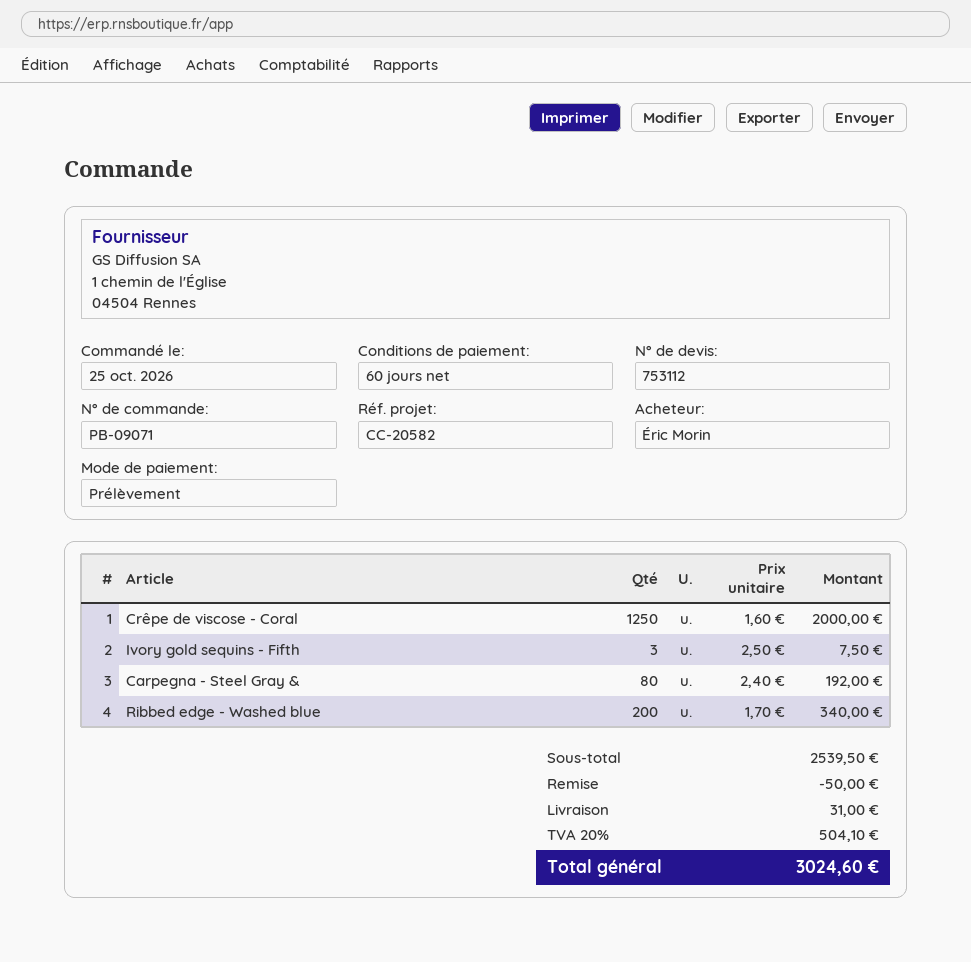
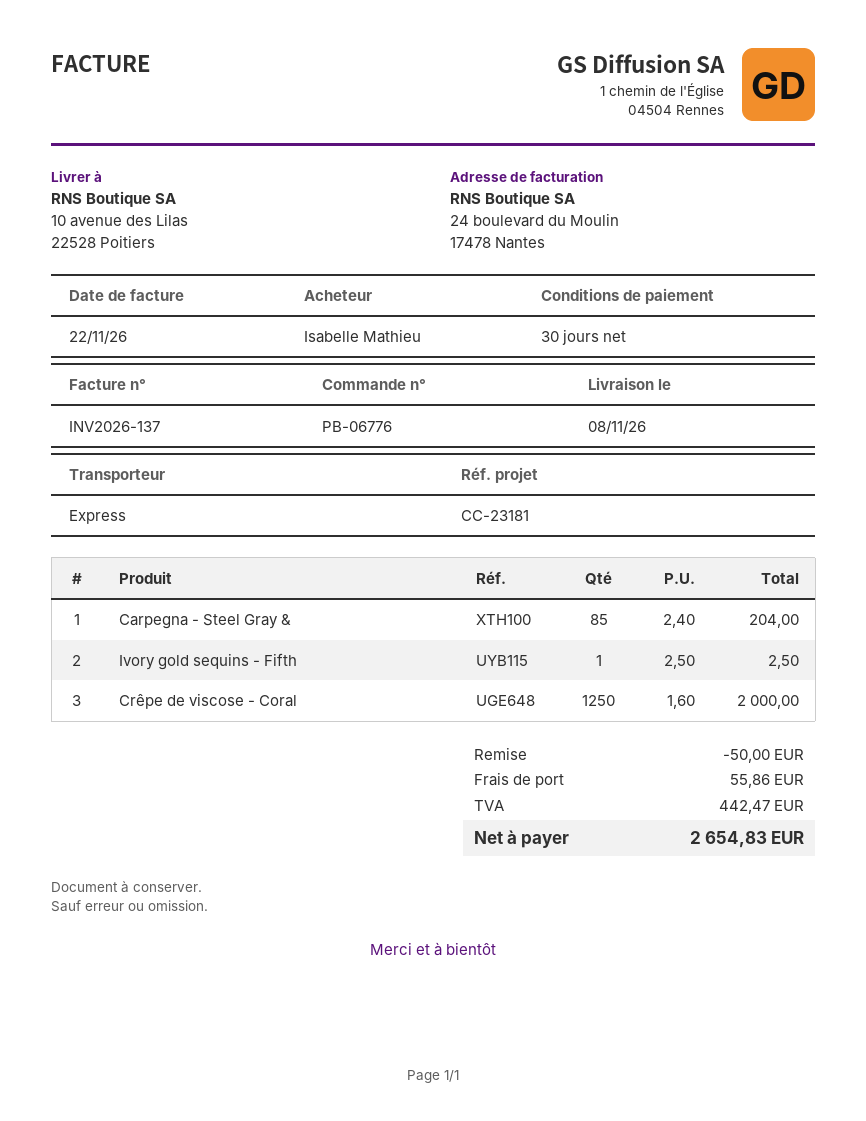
order number: PB-09071 -> PB-06776
payment terms: 60 days -> 30 days
reference: CC-20582 -> CC-23181
ordered by: Éric Morin -> Isabelle Mathieu
Ivory gold sequins - Fifth: 3 x 2.50 = 7.50 -> 1 x 2.50 = 2.50
Carpegna - Steel Gray &: 80 x 2.40 = 192.00 -> 85 x 2.40 = 204.00
Ribbed edge - Washed blue: 200 x 1.70 = 340.00 -> none
shipping: 31.00 -> 55.86
tax: 504.10 -> 442.47
total: 3024.60 -> 2654.83

